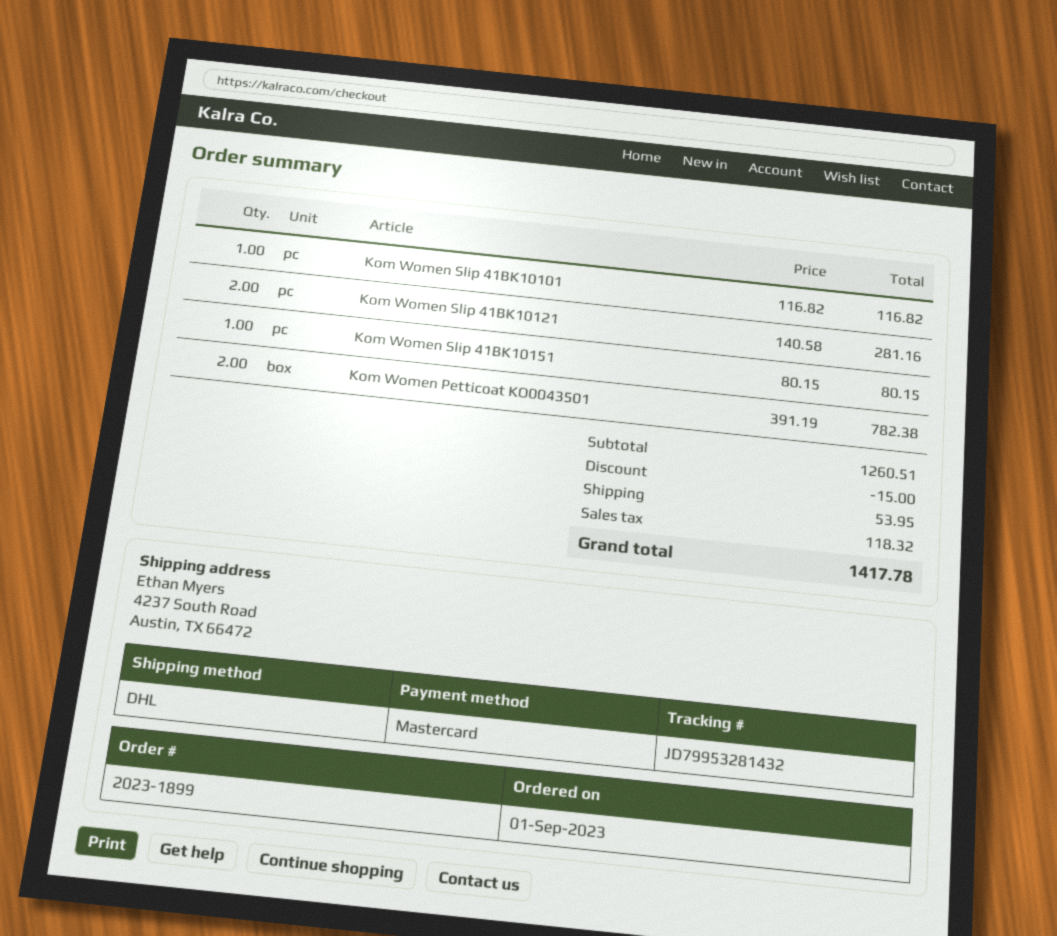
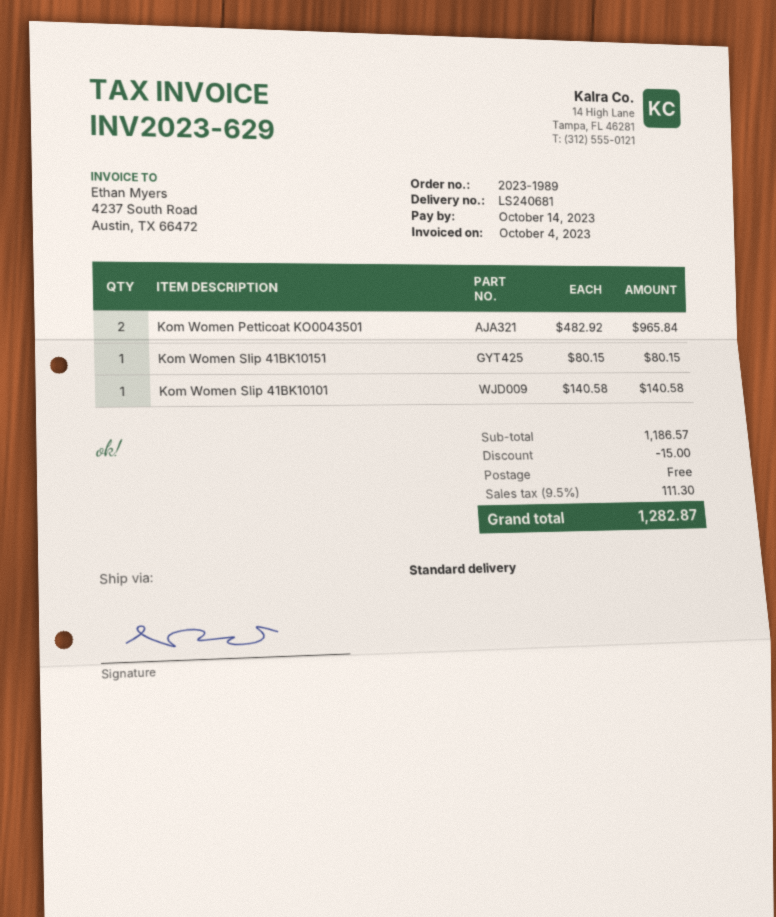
order number: 2023-1899 -> 2023-1989
shipping method: DHL -> standard
Kom Women Slip 41BK10101: 1 x 116.82 = 116.82 -> 1 x 140.58 = 140.58
Kom Women Slip 41BK10121: 2 x 140.58 = 281.16 -> none
Kom Women Petticoat KO0043501: 2 x 391.19 = 782.38 -> 2 x 482.92 = 965.84
subtotal: 1260.51 -> 1186.57
shipping: 53.95 -> 0.00
tax: 118.32 -> 111.30
total: 1417.78 -> 1282.87

